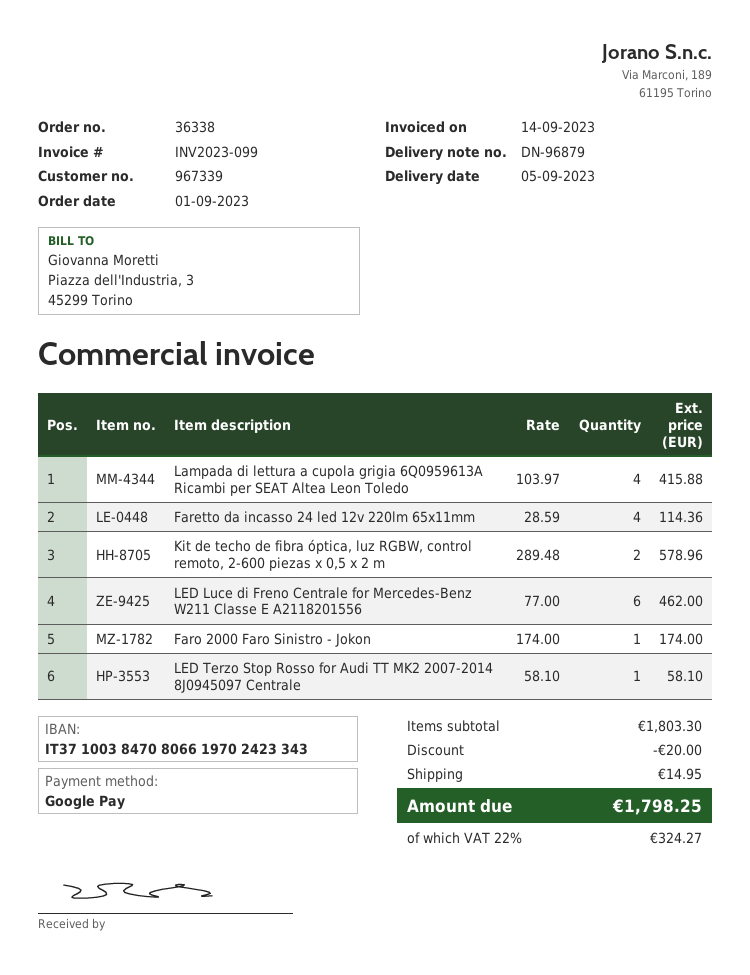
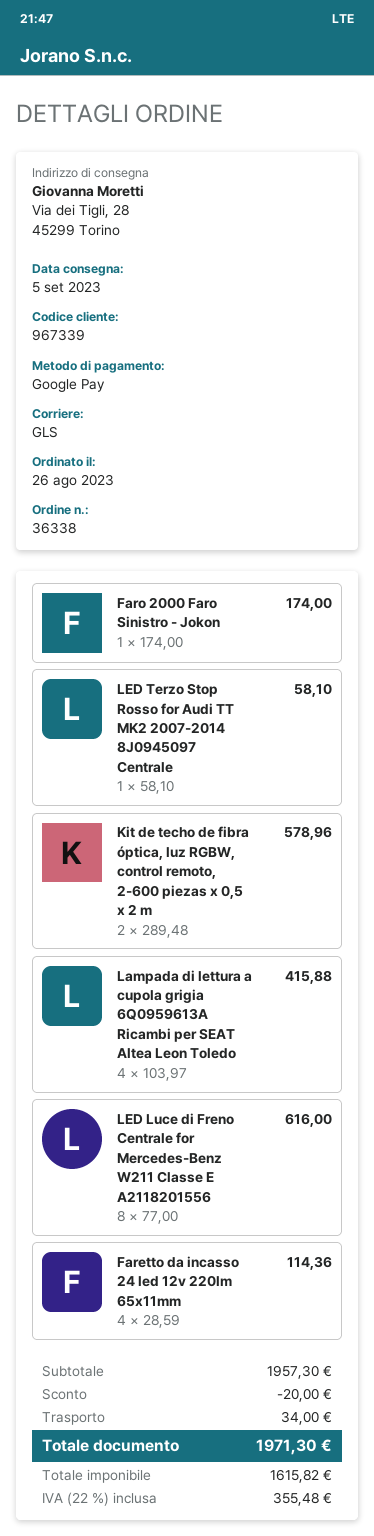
order date: 2023-09-01 -> 2023-08-26
LED Luce di Freno Centrale for Mercedes-Benz W211 Classe E A2118201556: 6 x 77.00 = 462.00 -> 8 x 77.00 = 616.00
subtotal: 1803.30 -> 1957.30
shipping: 14.95 -> 34.00
tax: 22% = 324.27 -> 22% = 355.48
total: 1798.25 -> 1971.30

